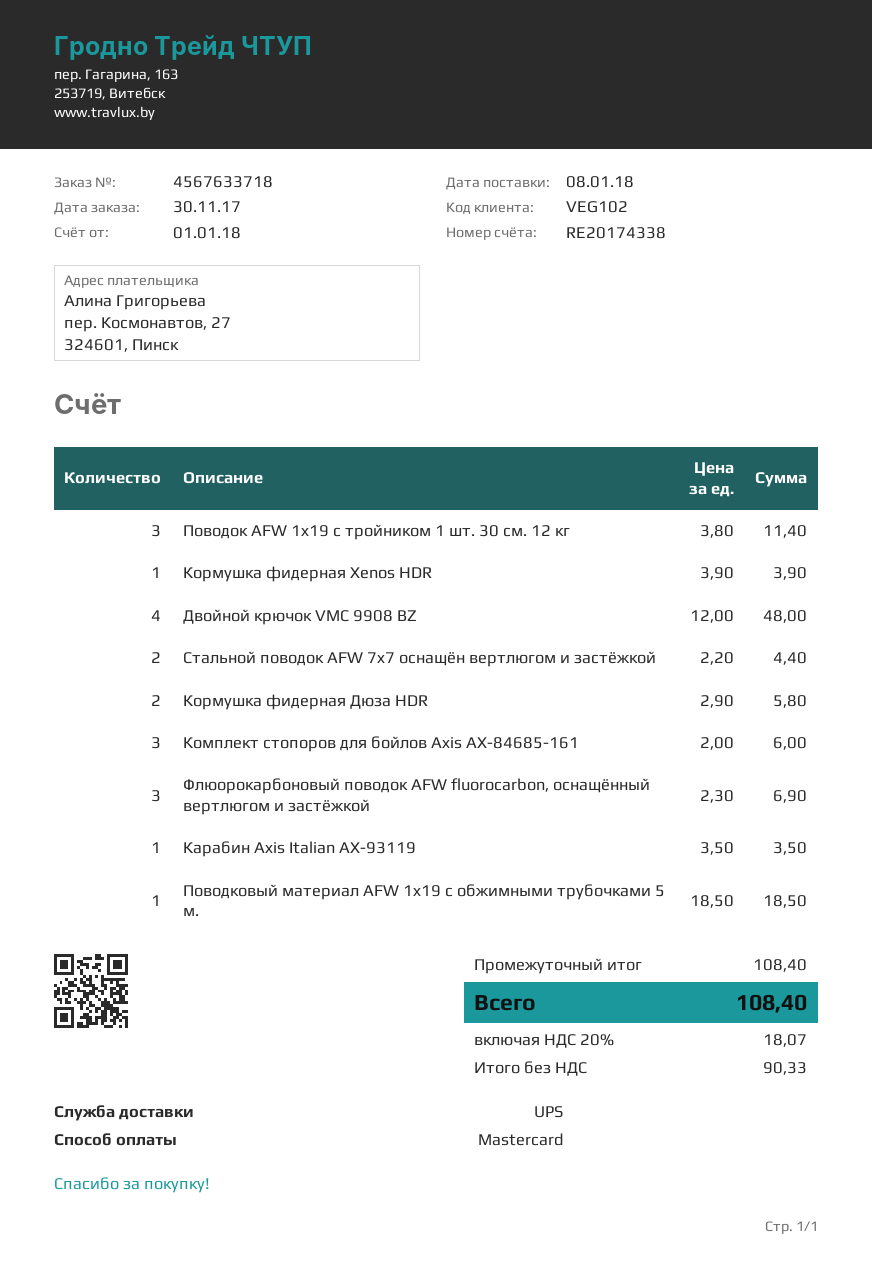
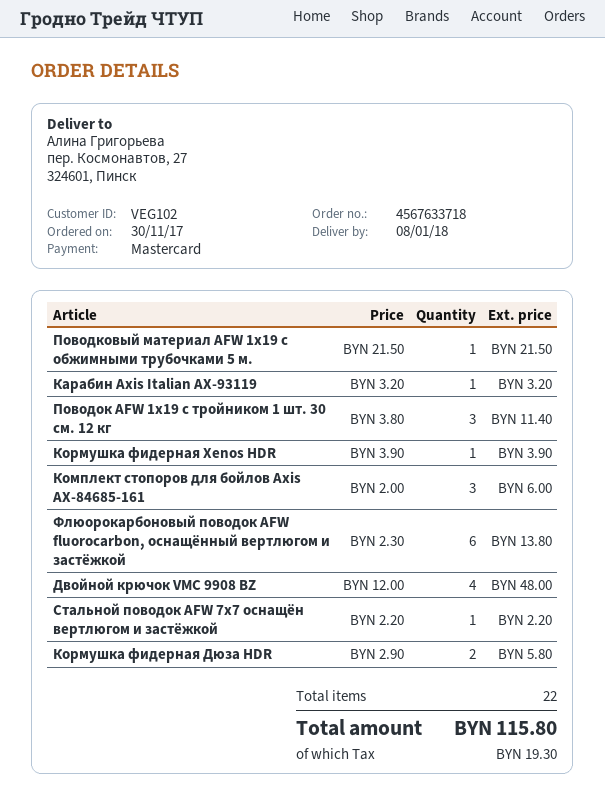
Стальной поводок AFW 7x7 оснащён вертлюгом и застёжкой: 2 x 2.20 = 4.40 -> 1 x 2.20 = 2.20
Флюорокарбоновый поводок AFW fluorocarbon, оснащённый вертлюгом и застёжкой: 3 x 2.30 = 6.90 -> 6 x 2.30 = 13.80
Карабин Axis Italian AX-93119: 1 x 3.50 = 3.50 -> 1 x 3.20 = 3.20
Поводковый материал AFW 1x19 с обжимными трубочками 5 м.: 1 x 18.50 = 18.50 -> 1 x 21.50 = 21.50
tax: 18.07 -> 19.30
total: 108.40 -> 115.80

